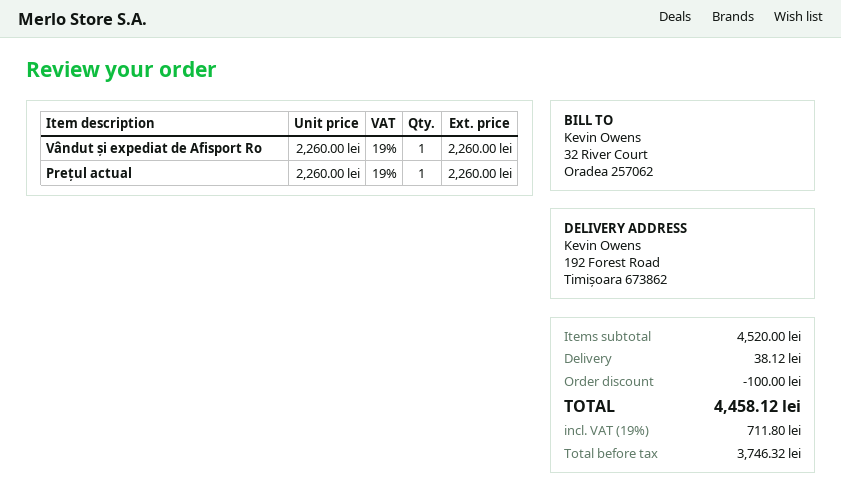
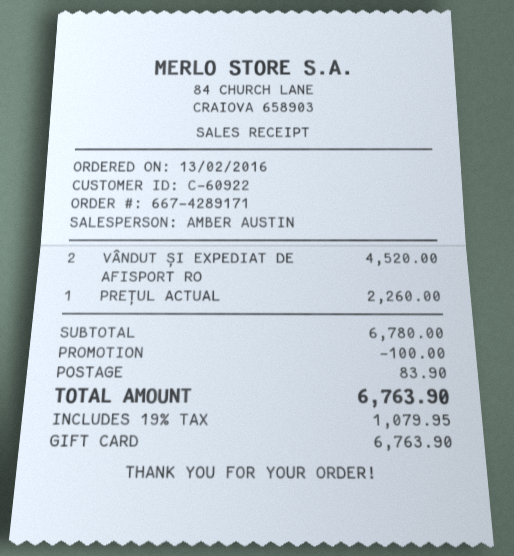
Vândut și expediat de Afisport Ro: 1 for 2260.00 -> 2 for 4520.00
subtotal: 4520.00 -> 6780.00
shipping: 38.12 -> 83.90
tax: 19% = 711.80 -> 19% = 1079.95
total: 4458.12 -> 6763.90

